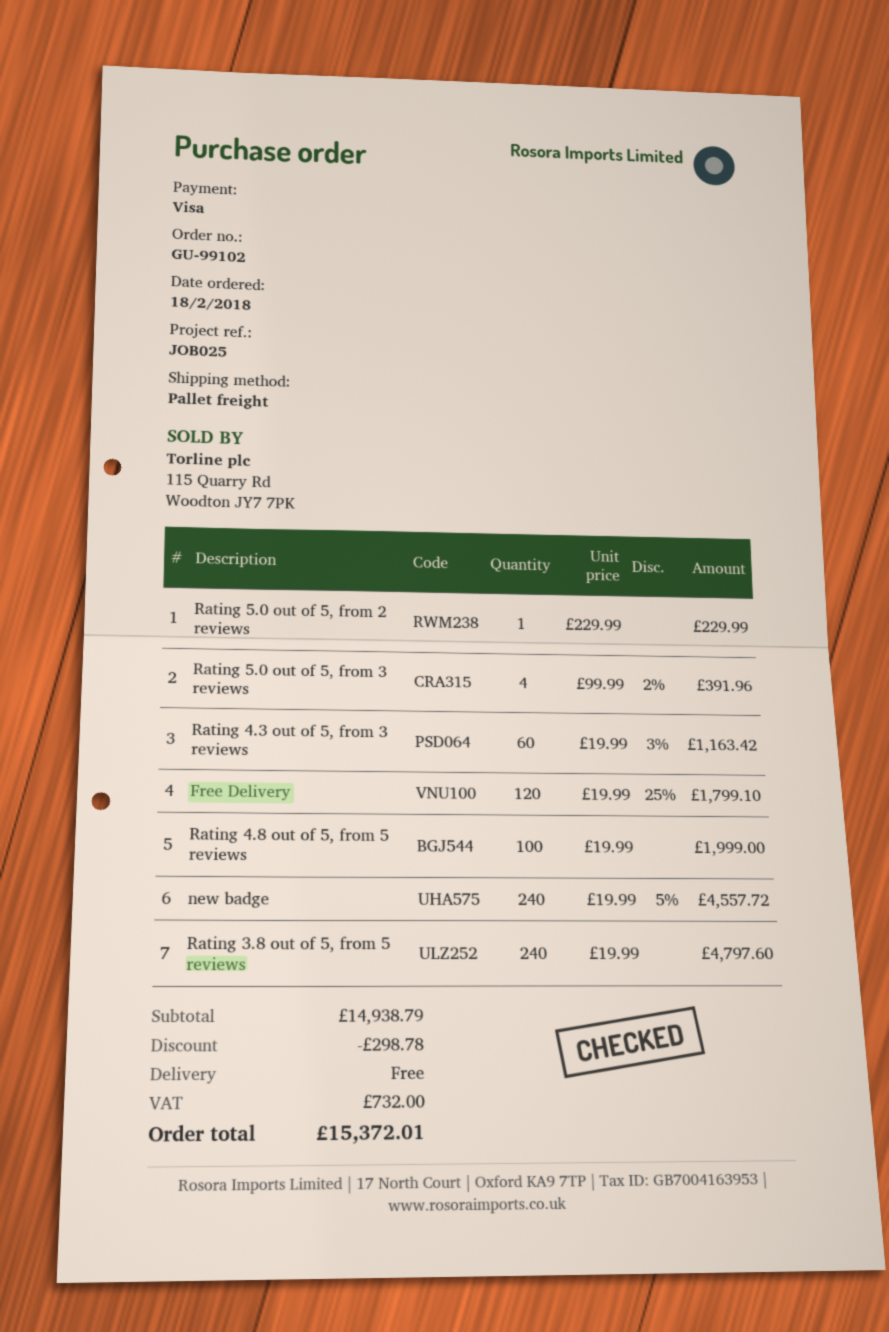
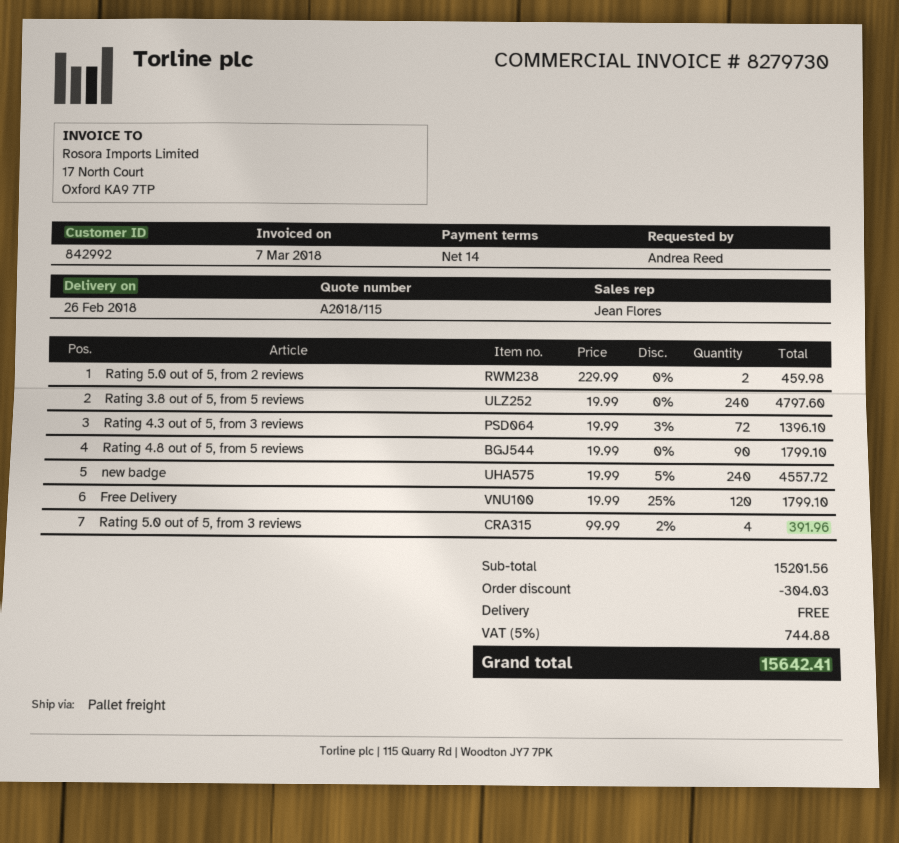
Rating 5.0 out of 5, from 2 reviews: 1 x 229.99 = 229.99 -> 2 x 229.99 = 459.98
Rating 4.3 out of 5, from 3 reviews: 60 x 19.99 - 3% = 1163.42 -> 72 x 19.99 - 3% = 1396.10
Rating 4.8 out of 5, from 5 reviews: 100 x 19.99 = 1999.00 -> 90 x 19.99 = 1799.10
subtotal: 14938.79 -> 15201.56
discount: 298.78 -> 304.03
tax: 732.00 -> 744.88
total: 15372.01 -> 15642.41

